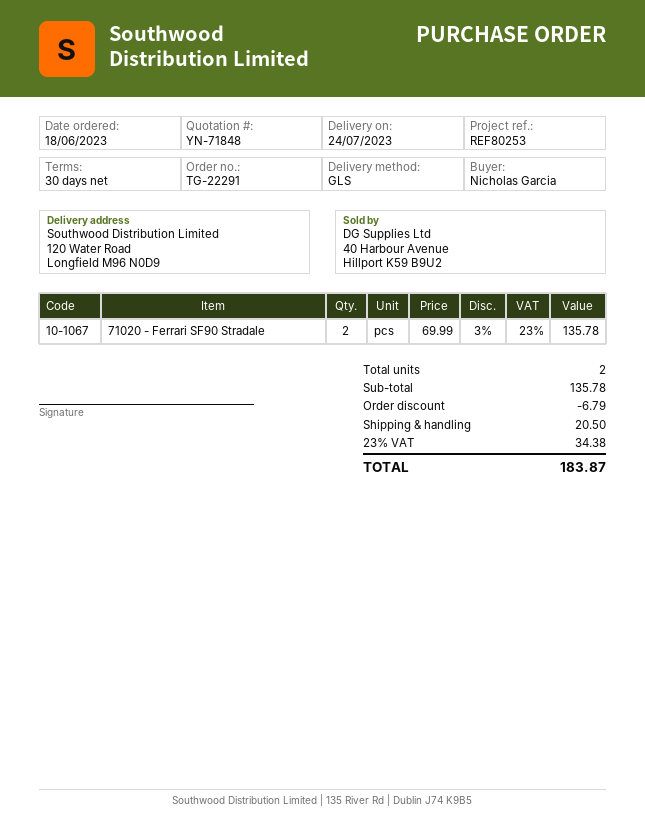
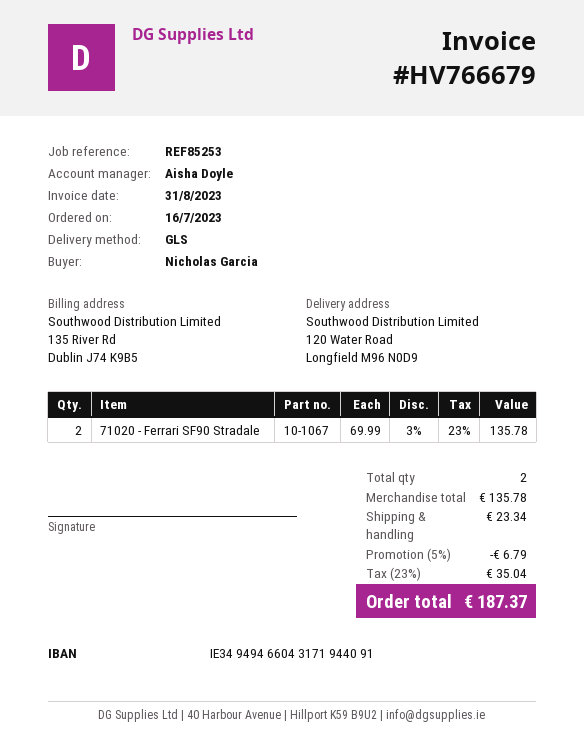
order date: 2023-06-18 -> 2023-07-16
reference: REF80253 -> REF85253
shipping: 20.50 -> 23.34
tax: 23% = 34.38 -> 23% = 35.04
total: 183.87 -> 187.37

